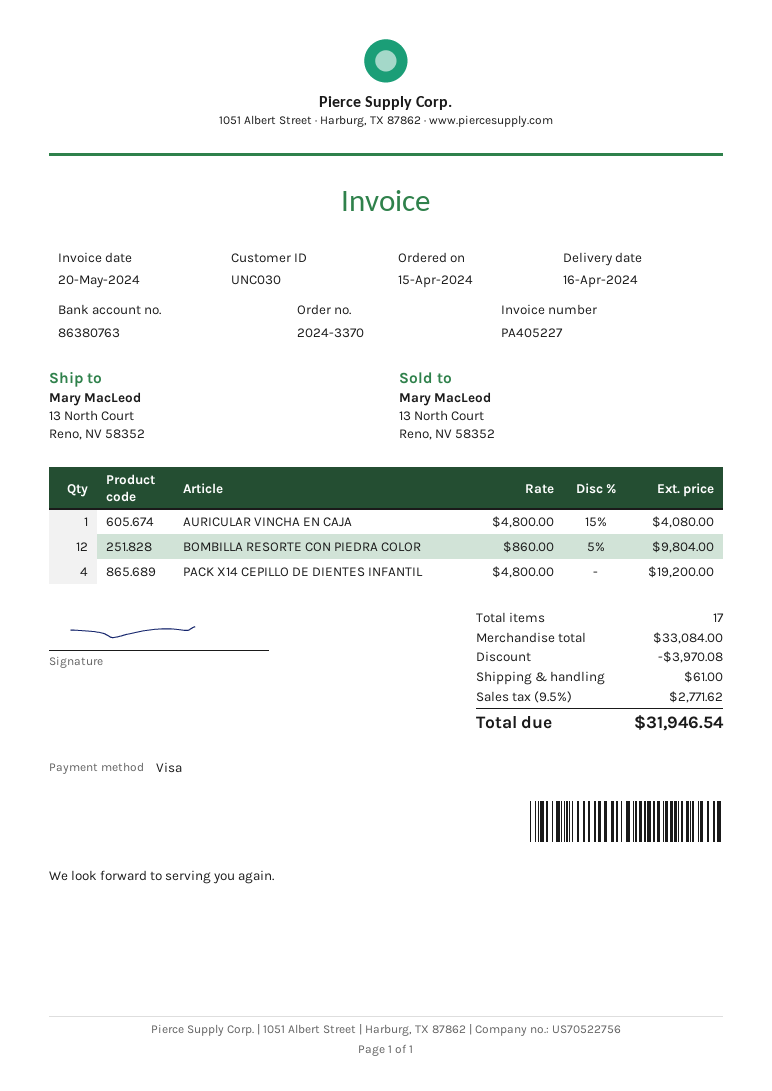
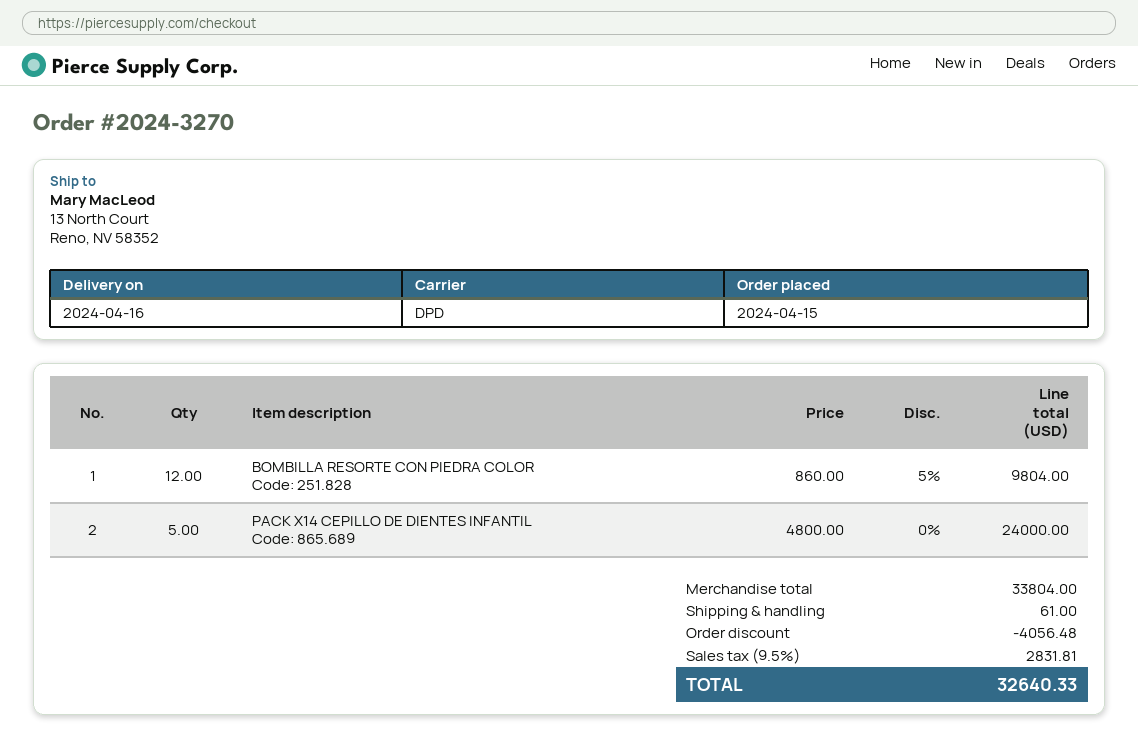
order number: 2024-3370 -> 2024-3270
AURICULAR VINCHA EN CAJA: 1 x 4800.00 - 15% = 4080.00 -> none
PACK X14 CEPILLO DE DIENTES INFANTIL: 4 x 4800.00 = 19200.00 -> 5 x 4800.00 = 24000.00
subtotal: 33084.00 -> 33804.00
discount: 3970.08 -> 4056.48
tax: 9.5% = 2771.62 -> 9.5% = 2831.81
total: 31946.54 -> 32640.33

